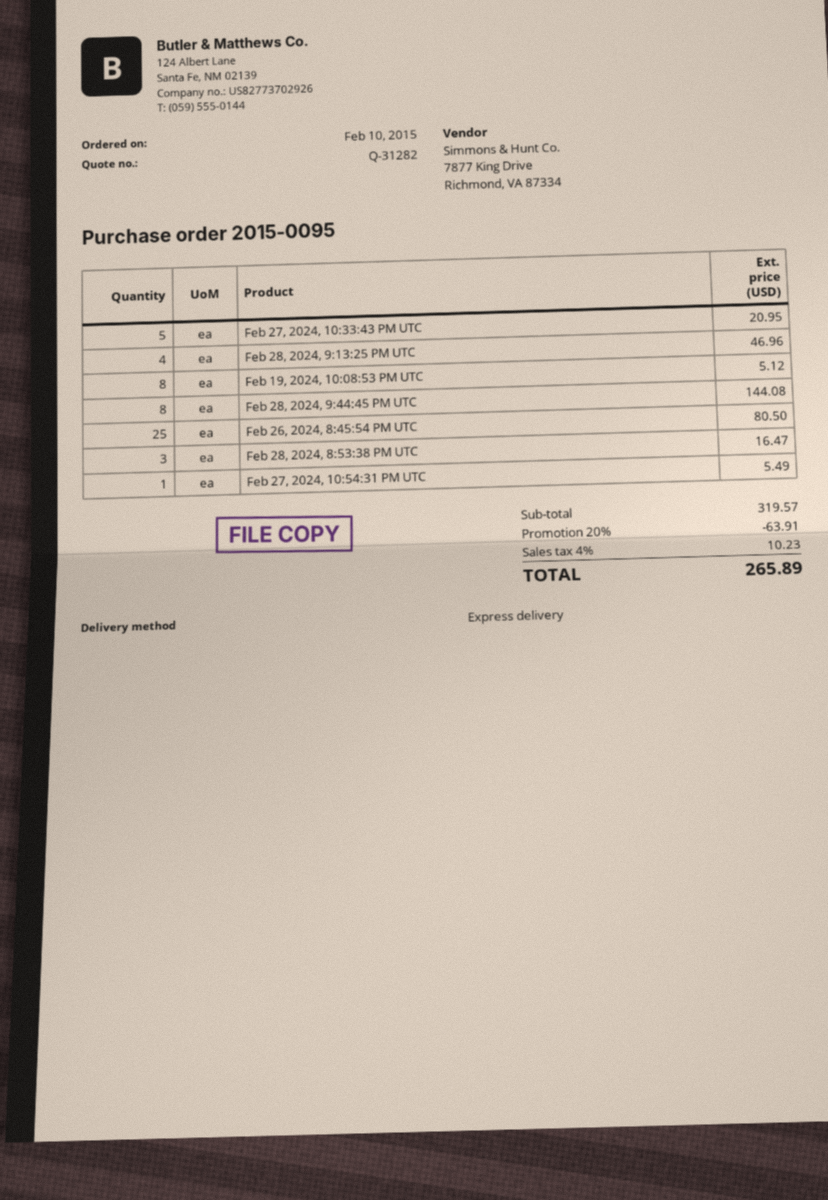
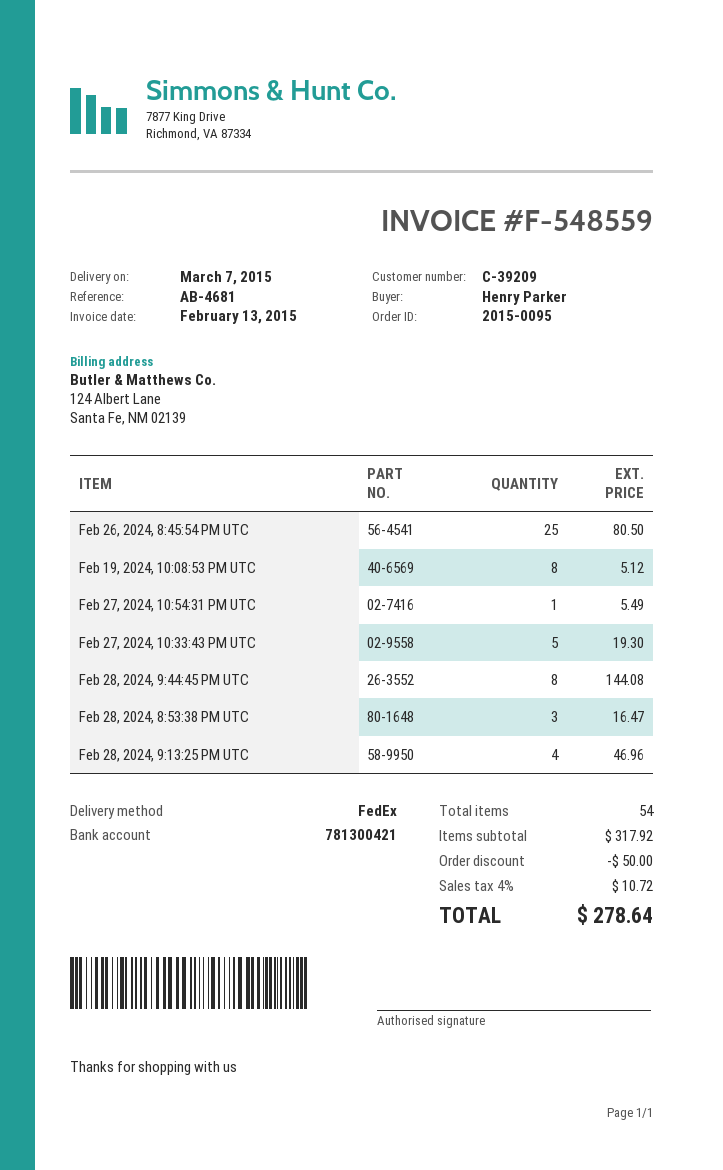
shipping method: express -> FedEx
Feb 27, 2024, 10:33:43 PM UTC: 5 for 20.95 -> 5 for 19.30
subtotal: 319.57 -> 317.92
discount: 63.91 -> 50.00
tax: 4% = 10.23 -> 4% = 10.72
total: 265.89 -> 278.64

